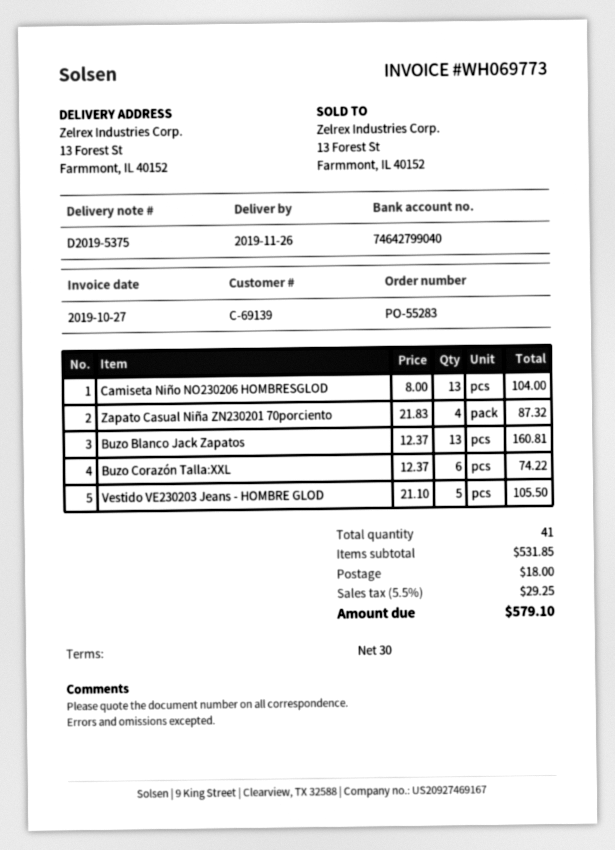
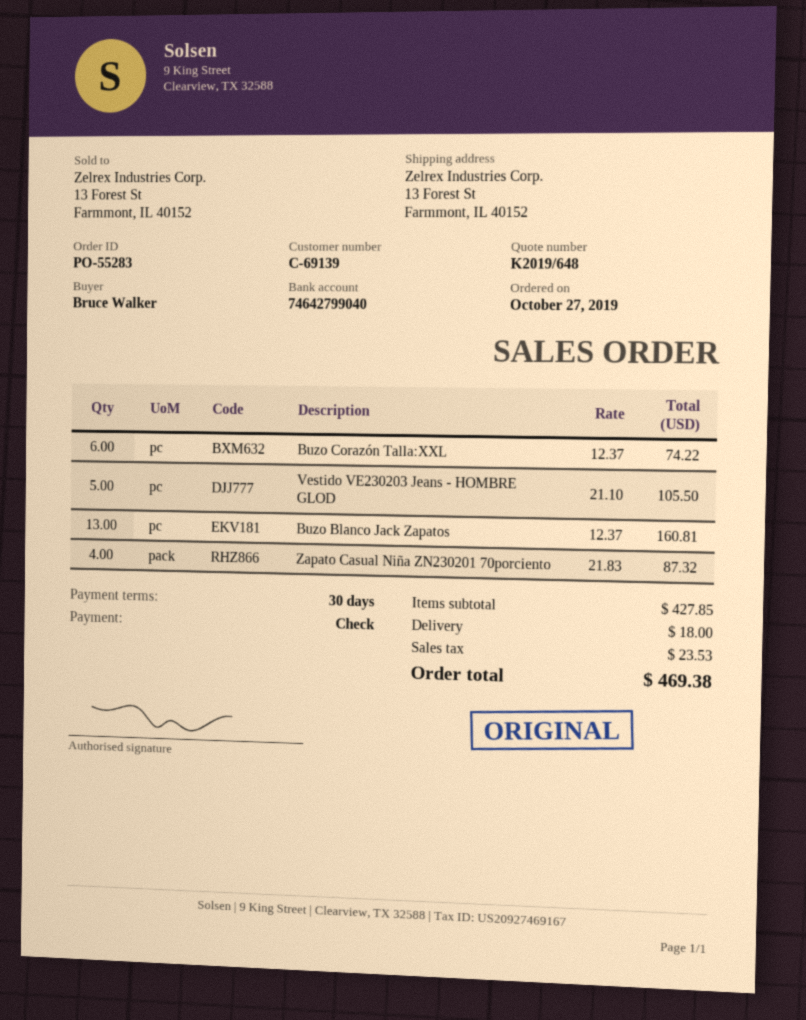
Camiseta Niño NO230206 HOMBRESGLOD: 13 x 8.00 = 104.00 -> none
subtotal: 531.85 -> 427.85
tax: 29.25 -> 23.53
total: 579.10 -> 469.38

